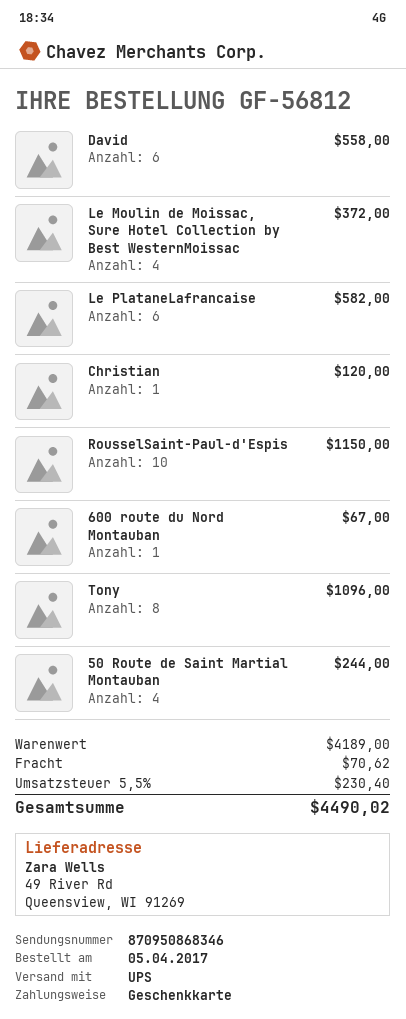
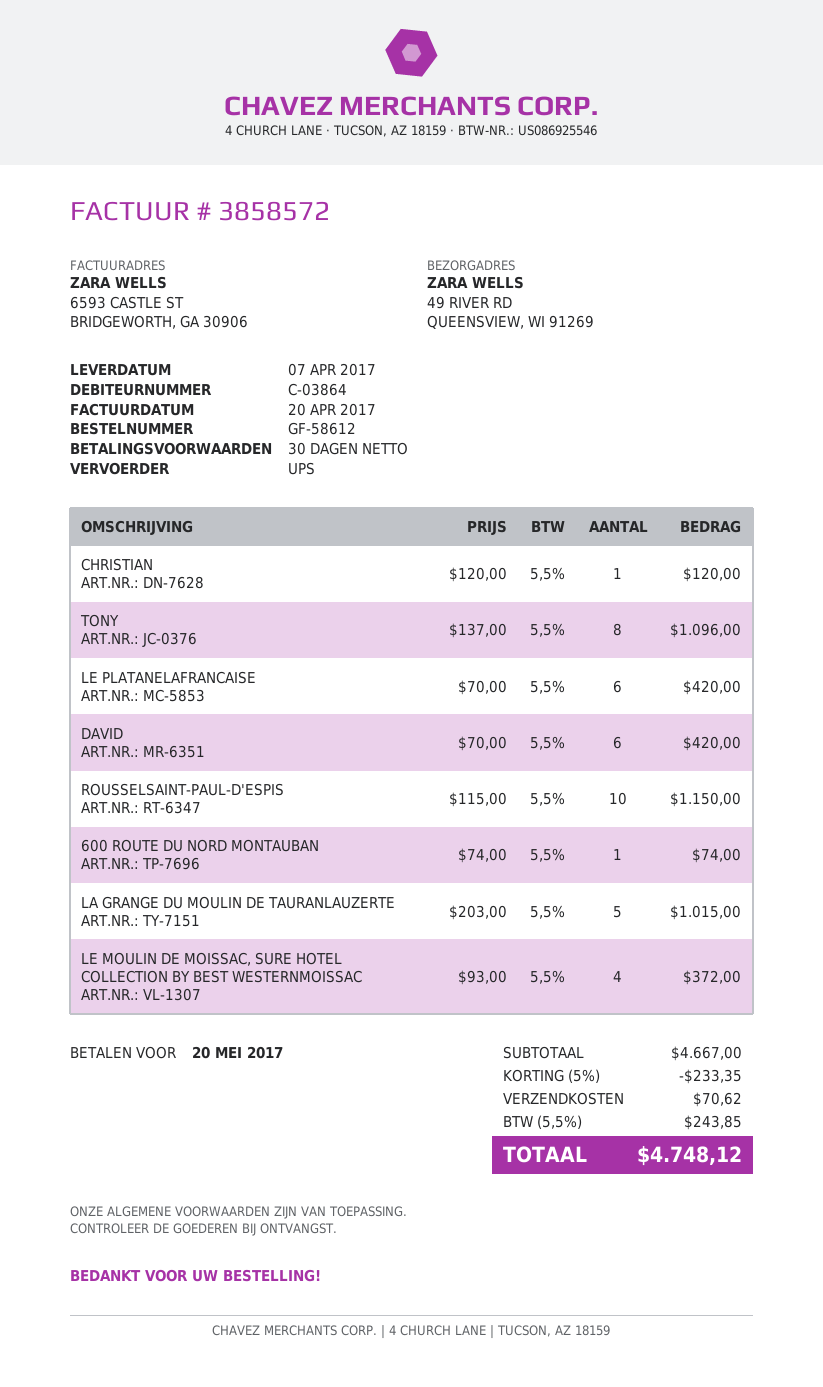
order number: GF-56812 -> GF-58612
David: 6 for 558.00 -> 6 for 420.00
Le PlataneLafrancaise: 6 for 582.00 -> 6 for 420.00
600 route du Nord Montauban: 1 for 67.00 -> 1 for 74.00
50 Route de Saint Martial Montauban: 4 for 244.00 -> none
LA GRANGE DU MOULIN DE TAURANLAUZERTE: none -> 5 for 1015.00
subtotal: 4189.00 -> 4667.00
discount: none -> 5% = 233.35
tax: 5.5% = 230.40 -> 5.5% = 243.85
total: 4490.02 -> 4748.12

